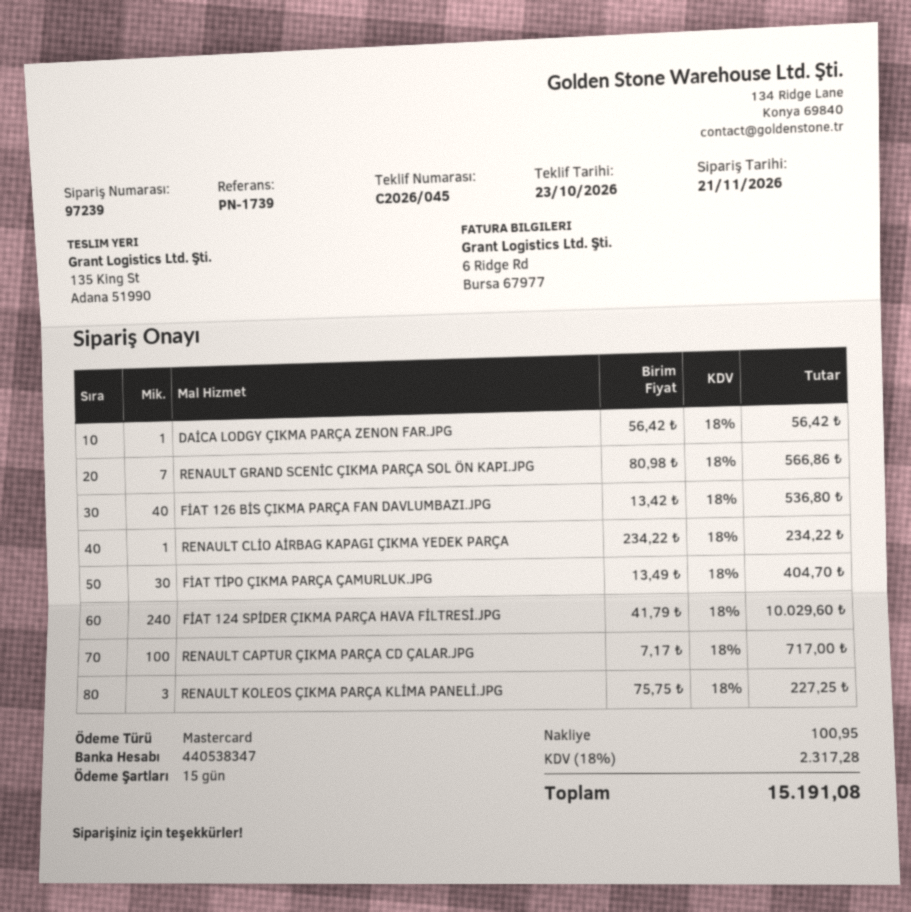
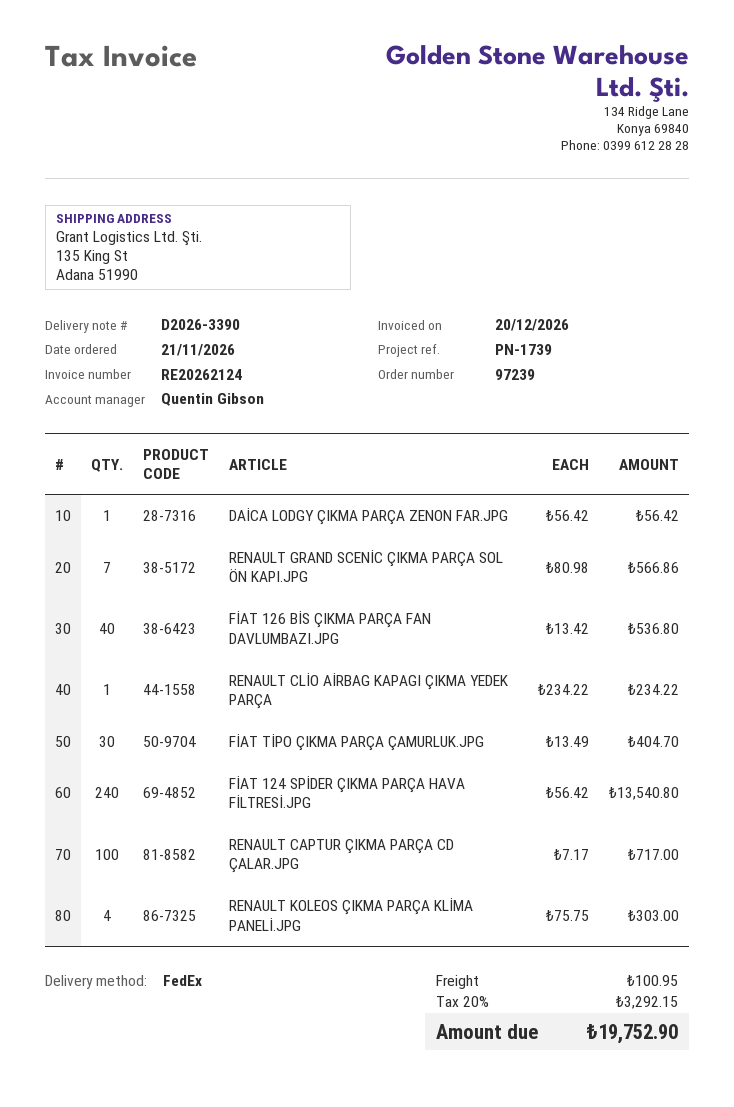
FİAT 124 SPİDER ÇIKMA PARÇA HAVA FİLTRESİ.JPG: 240 x 41.79 = 10029.60 -> 240 x 56.42 = 13540.80
RENAULT KOLEOS ÇIKMA PARÇA KLİMA PANELİ.JPG: 3 x 75.75 = 227.25 -> 4 x 75.75 = 303.00
tax: 18% = 2317.28 -> 20% = 3292.15
total: 15191.08 -> 19752.90

